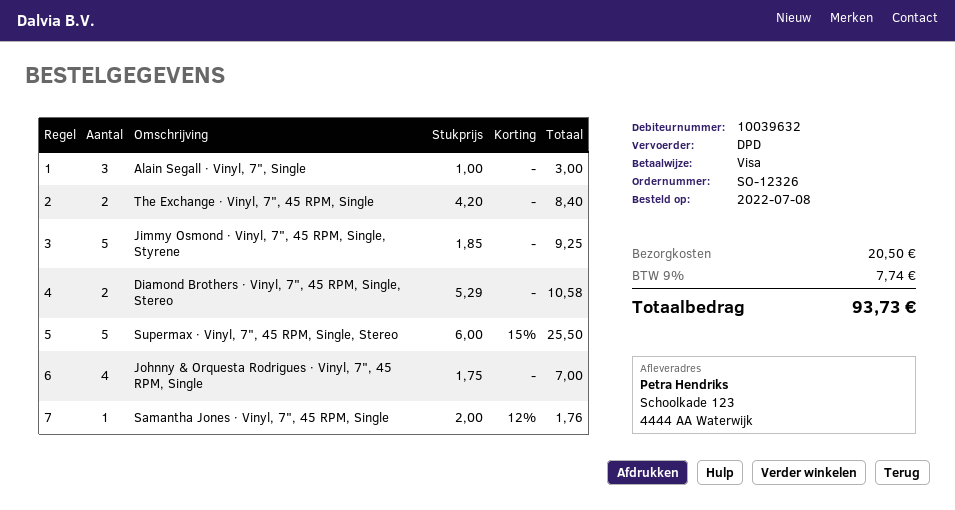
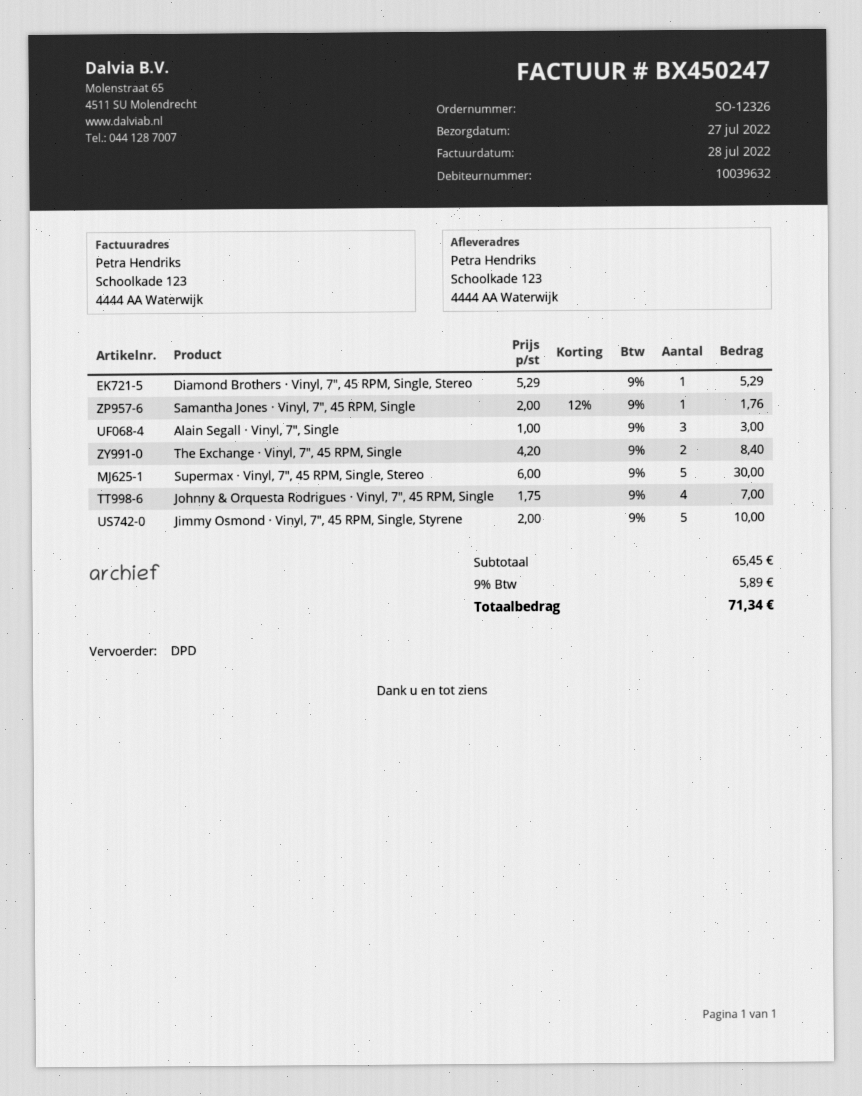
Jimmy Osmond · Vinyl, 7", 45 RPM, Single, Styrene: 5 x 1.85 = 9.25 -> 5 x 2.00 = 10.00
Diamond Brothers · Vinyl, 7", 45 RPM, Single, Stereo: 2 x 5.29 = 10.58 -> 1 x 5.29 = 5.29
Supermax · Vinyl, 7", 45 RPM, Single, Stereo: 5 x 6.00 - 15% = 25.50 -> 5 x 6.00 = 30.00
shipping: 20.50 -> none
tax: 9% = 7.74 -> 9% = 5.89
total: 93.73 -> 71.34

